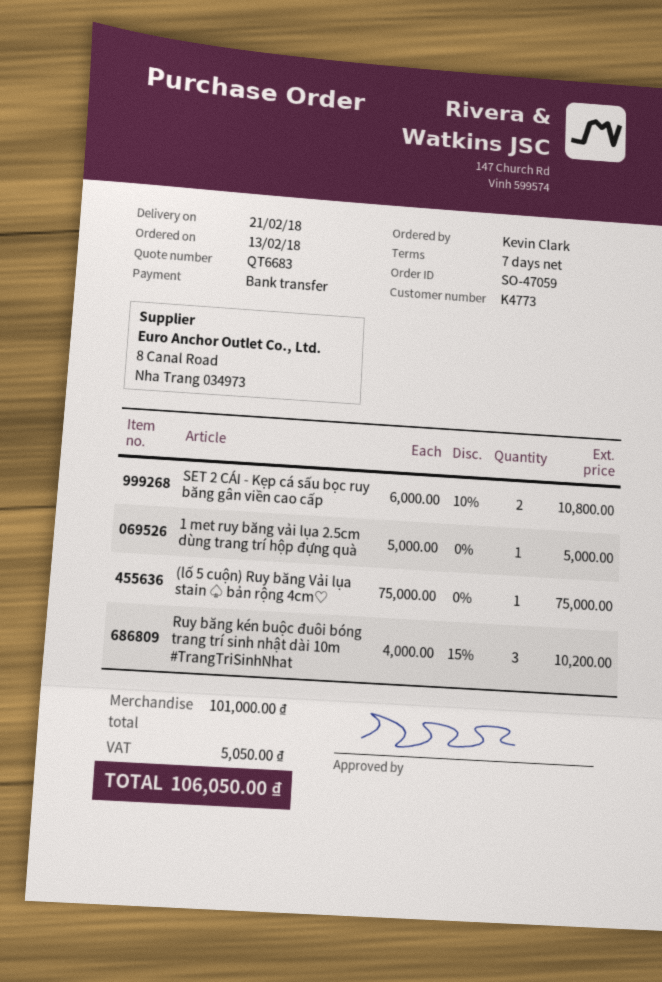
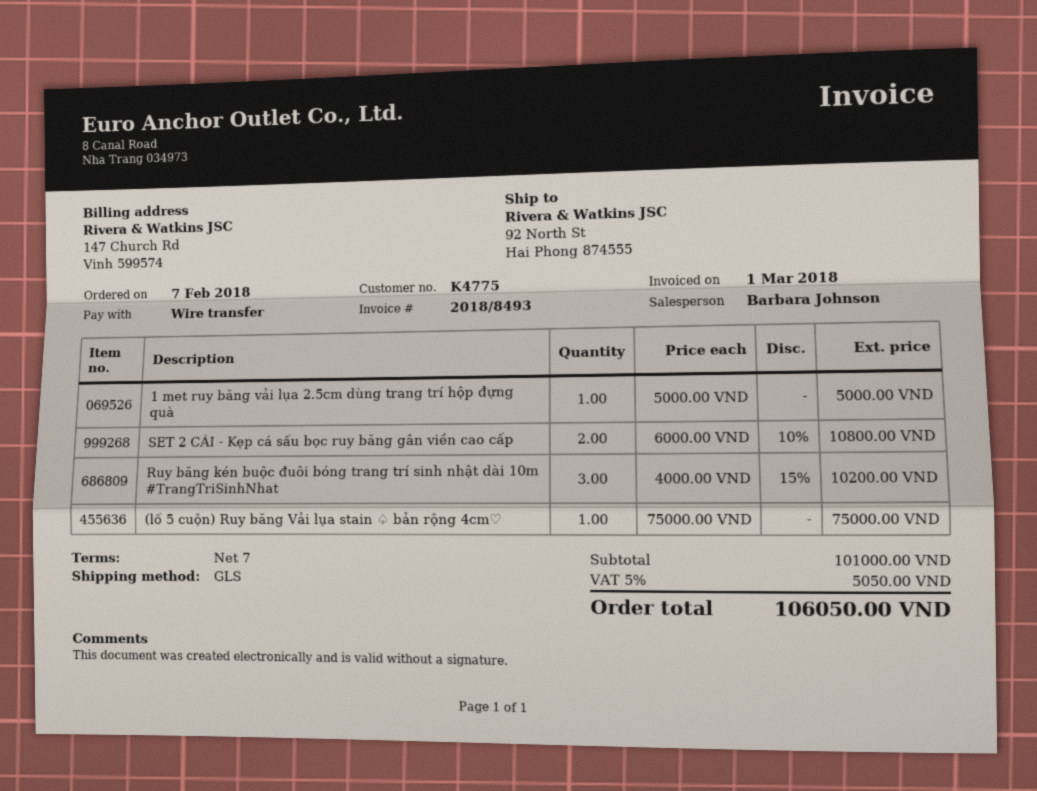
order date: 2018-02-13 -> 2018-02-07
customer number: K4773 -> K4775

